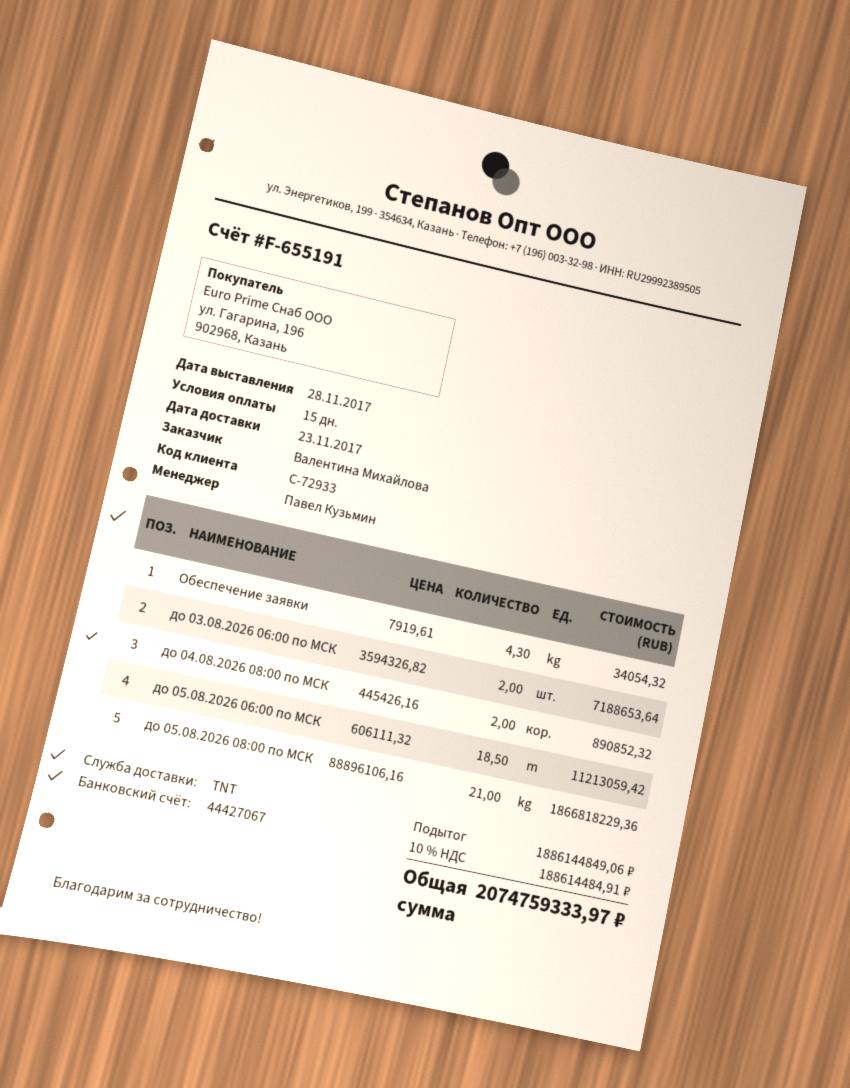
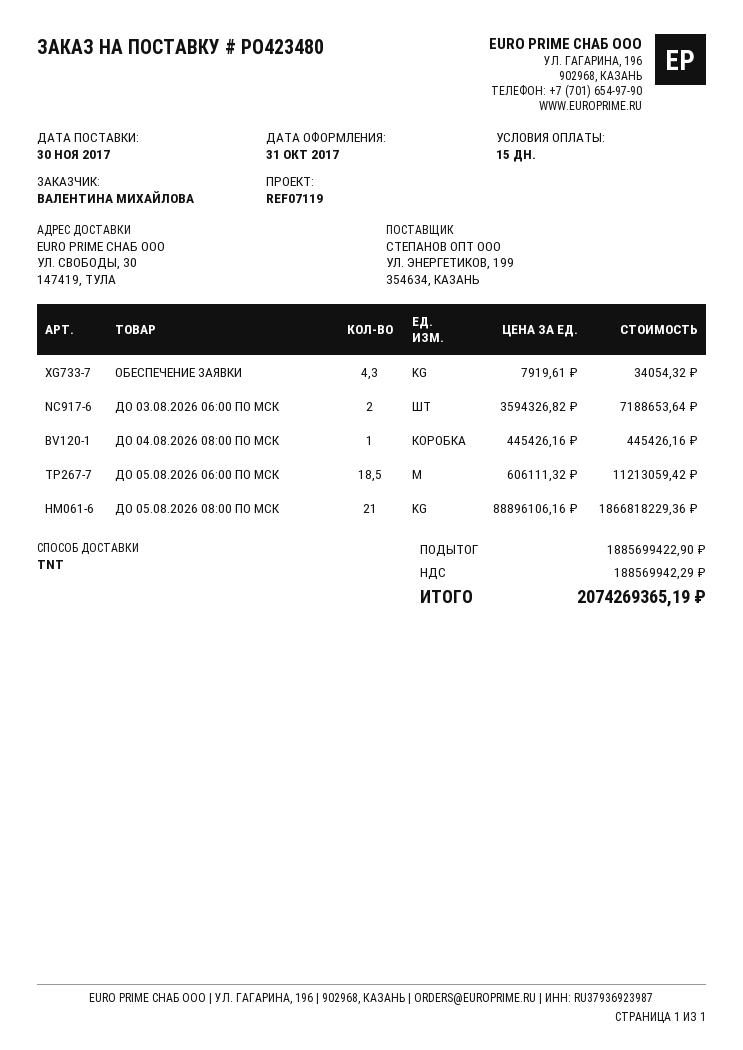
delivery date: 2017-11-23 -> 2017-11-30
до 04.08.2026 08:00 по МСК: 2 x 445426.16 = 890852.32 -> 1 x 445426.16 = 445426.16
subtotal: 1886144849.06 -> 1885699422.90
tax: 188614484.91 -> 188569942.29
total: 2074759333.97 -> 2074269365.19

